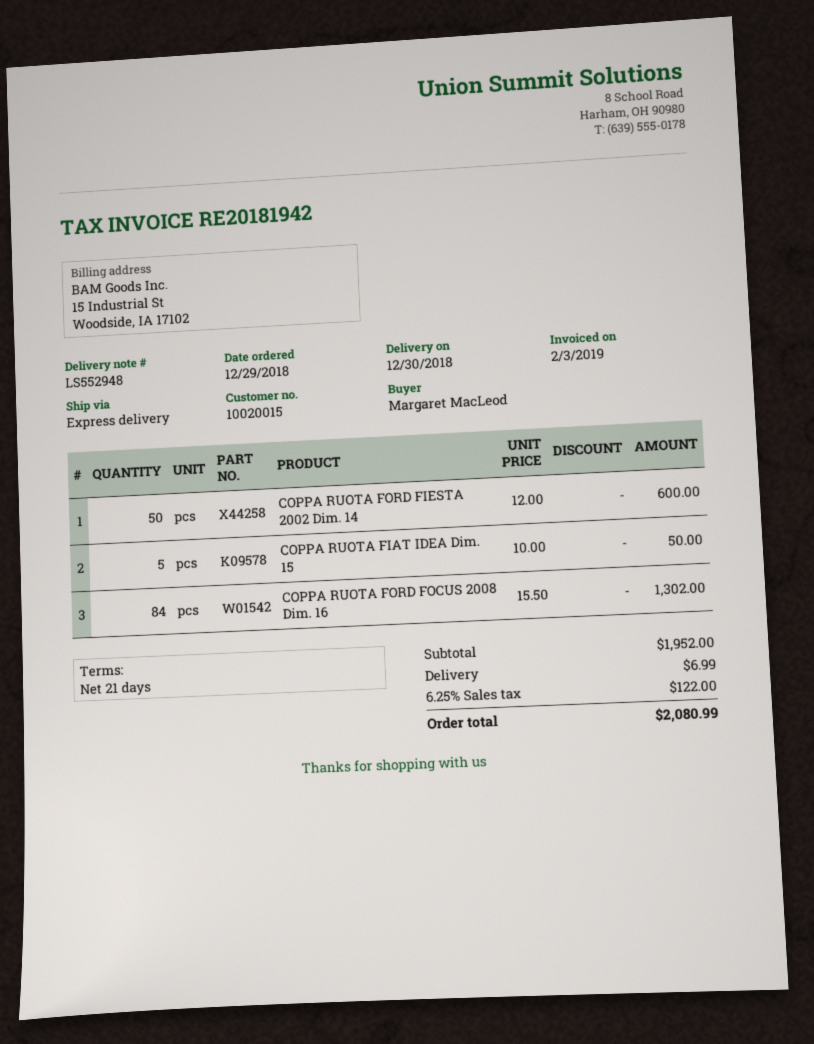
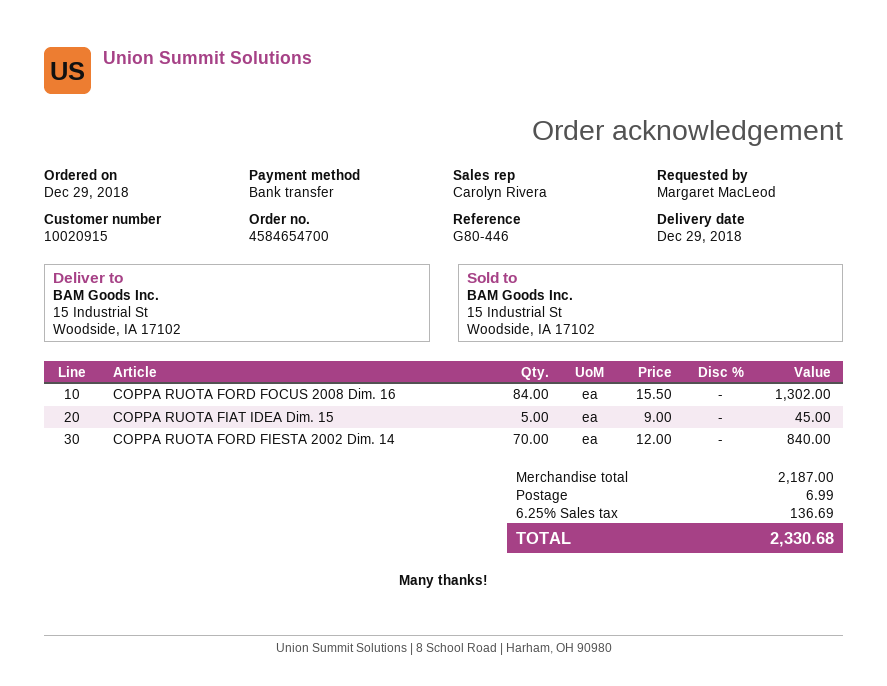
delivery date: 2018-12-30 -> 2018-12-29
customer number: 10020015 -> 10020915
COPPA RUOTA FORD FIESTA 2002 Dim. 14: 50 x 12.00 = 600.00 -> 70 x 12.00 = 840.00
COPPA RUOTA FIAT IDEA Dim. 15: 5 x 10.00 = 50.00 -> 5 x 9.00 = 45.00
subtotal: 1952.00 -> 2187.00
tax: 6.25% = 122.00 -> 6.25% = 136.69
total: 2080.99 -> 2330.68

